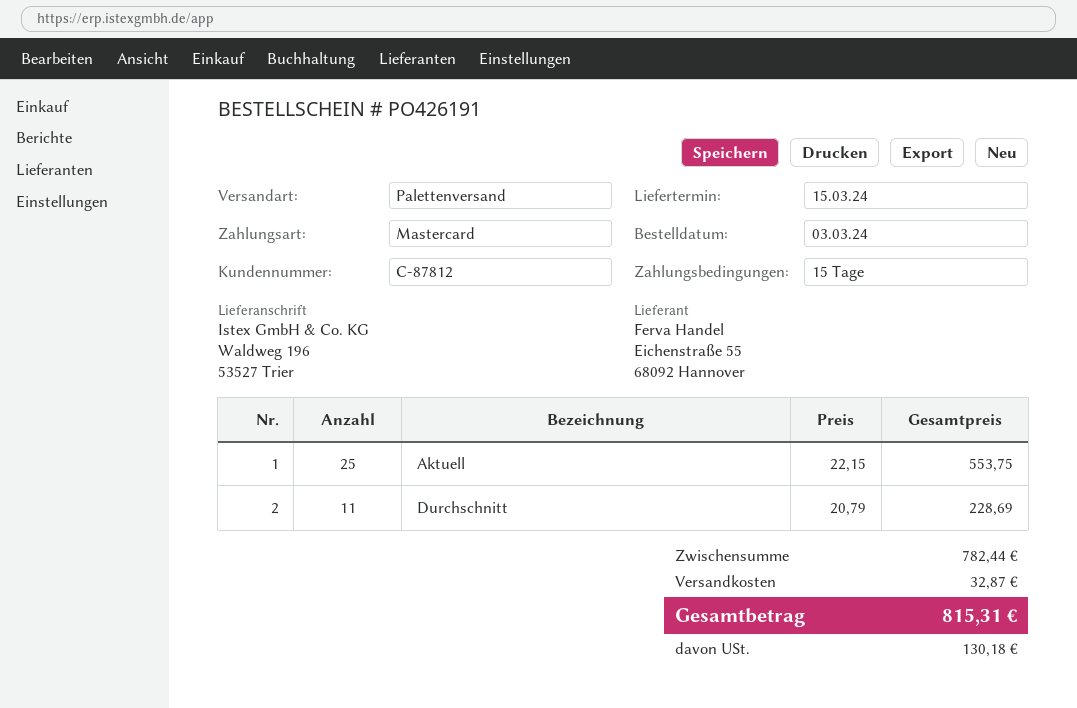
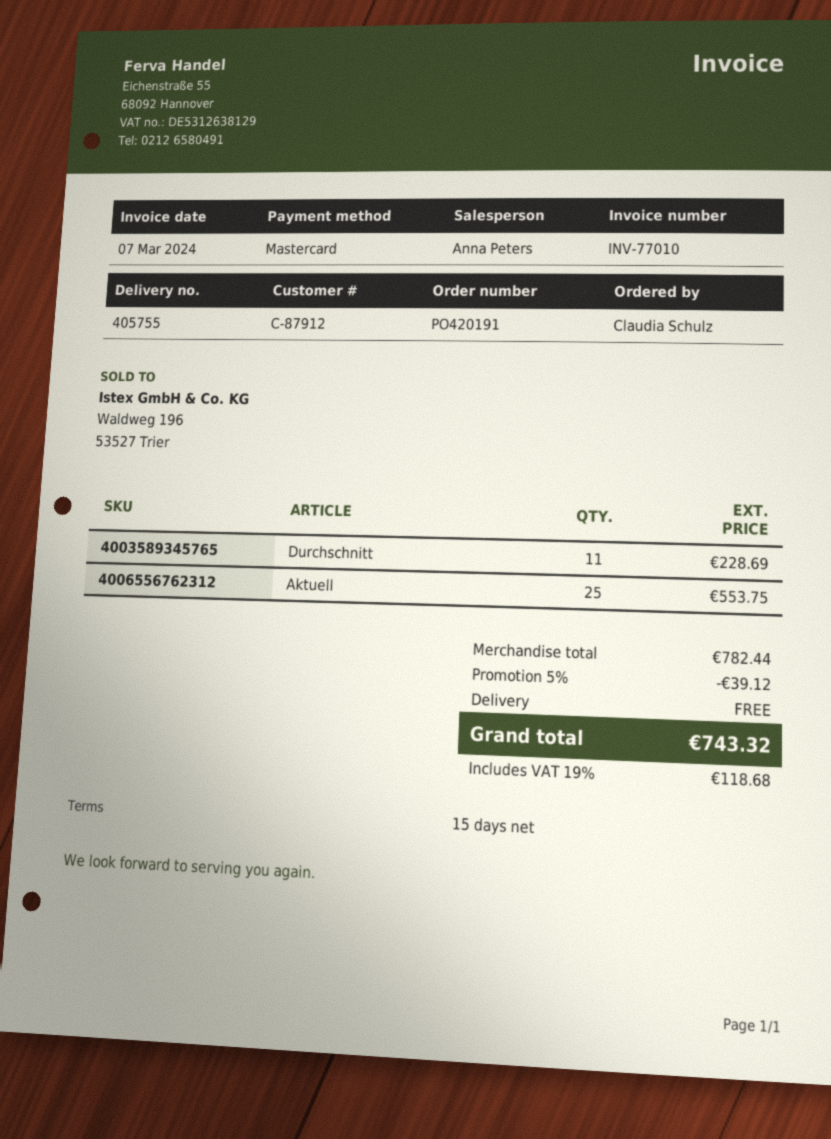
order number: PO426191 -> PO420191
customer number: C-87812 -> C-87912
discount: none -> 5% = 39.12
shipping: 32.87 -> 0.00
tax: 130.18 -> 118.68
total: 815.31 -> 743.32

